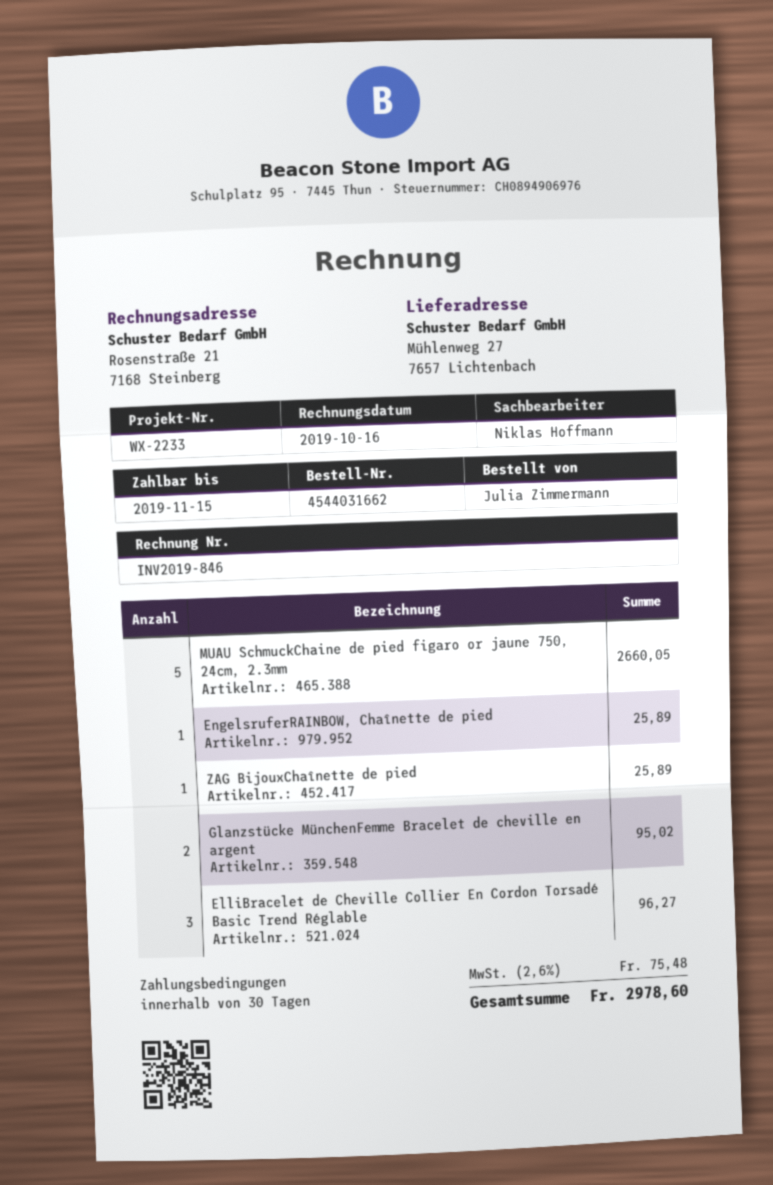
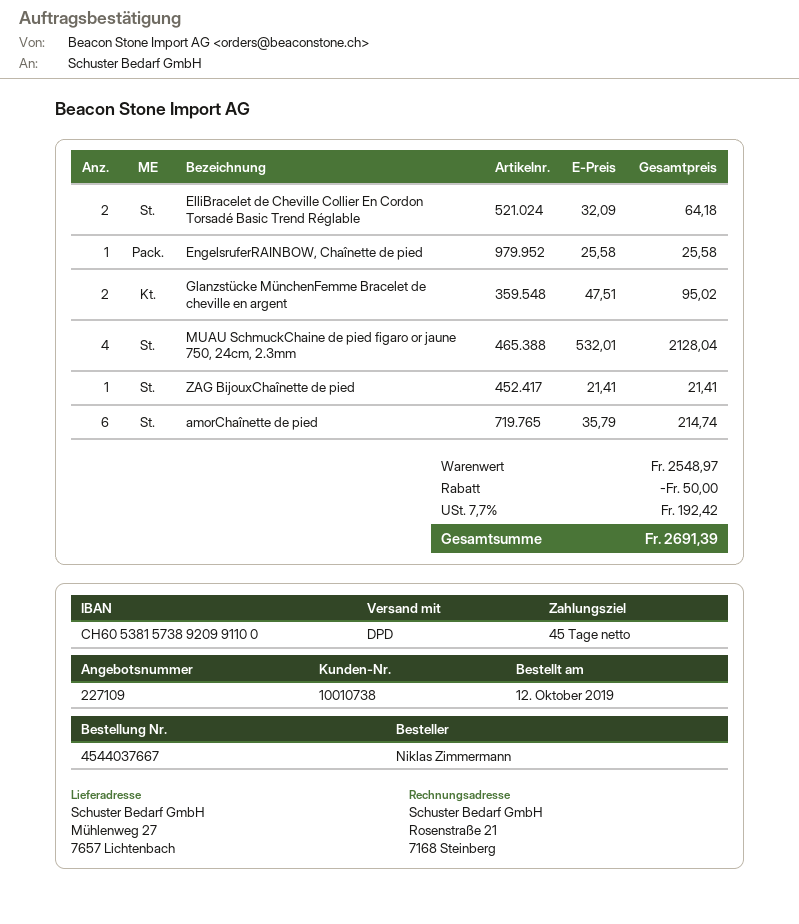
order number: 4544031662 -> 4544037667
payment terms: 30 days -> 45 days
ordered by: Julia Zimmermann -> Niklas Zimmermann
MUAU SchmuckChaine de pied figaro or jaune 750, 24cm, 2.3mm: 5 for 2660.05 -> 4 for 2128.04
EngelsruferRAINBOW, Chaînette de pied: 1 for 25.89 -> 1 for 25.58
ZAG BijouxChaînette de pied: 1 for 25.89 -> 1 for 21.41
ElliBracelet de Cheville Collier En Cordon Torsadé Basic Trend Réglable: 3 for 96.27 -> 2 for 64.18
amorChaînette de pied: none -> 6 for 214.74
discount: none -> 50.00
tax: 2.6% = 75.48 -> 7.7% = 192.42
total: 2978.60 -> 2691.39

